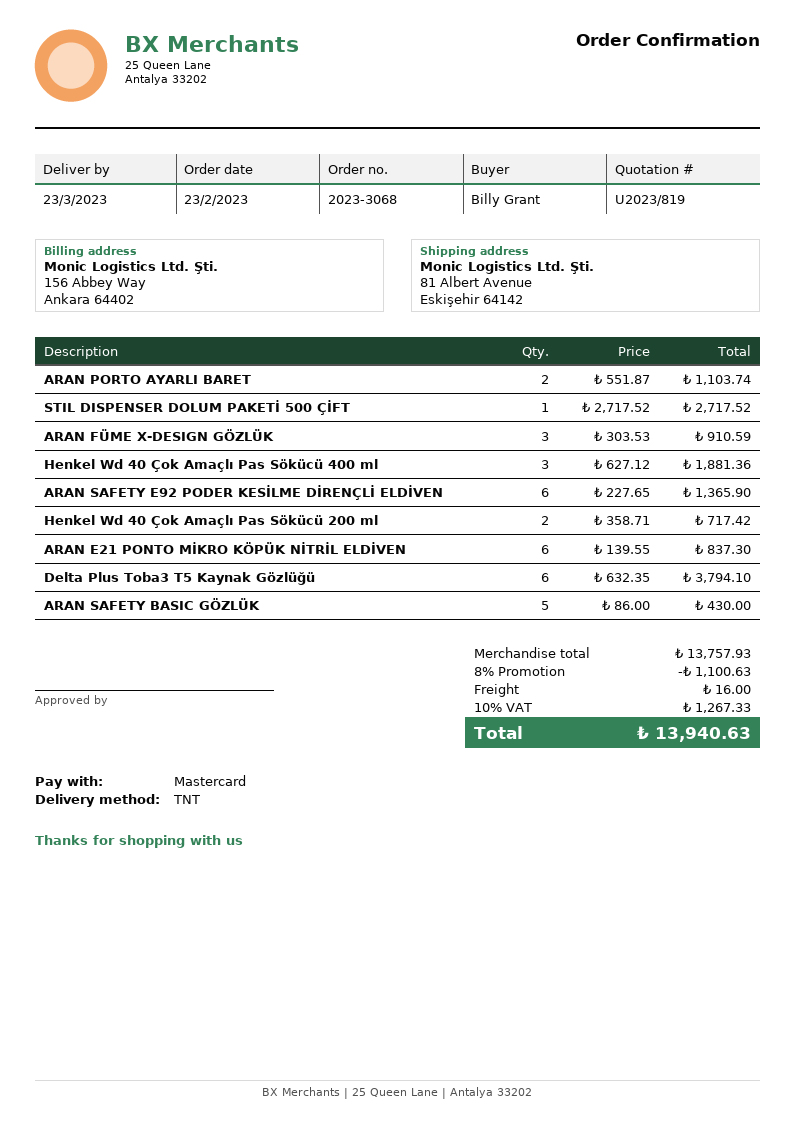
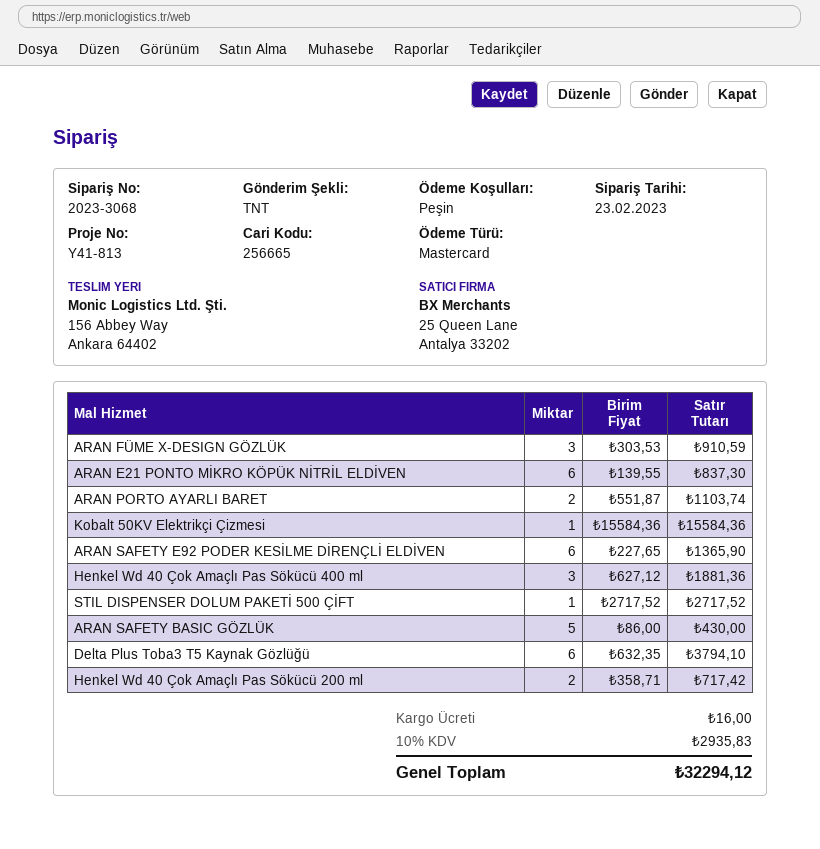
ship to: 81 Albert Avenue, Eskişehir 64142 -> 156 Abbey Way, Ankara 64402
Kobalt 50KV Elektrikçi Çizmesi: none -> 1 x 15584.36 = 15584.36
discount: 8% = 1100.63 -> none
tax: 10% = 1267.33 -> 10% = 2935.83
total: 13940.63 -> 32294.12

